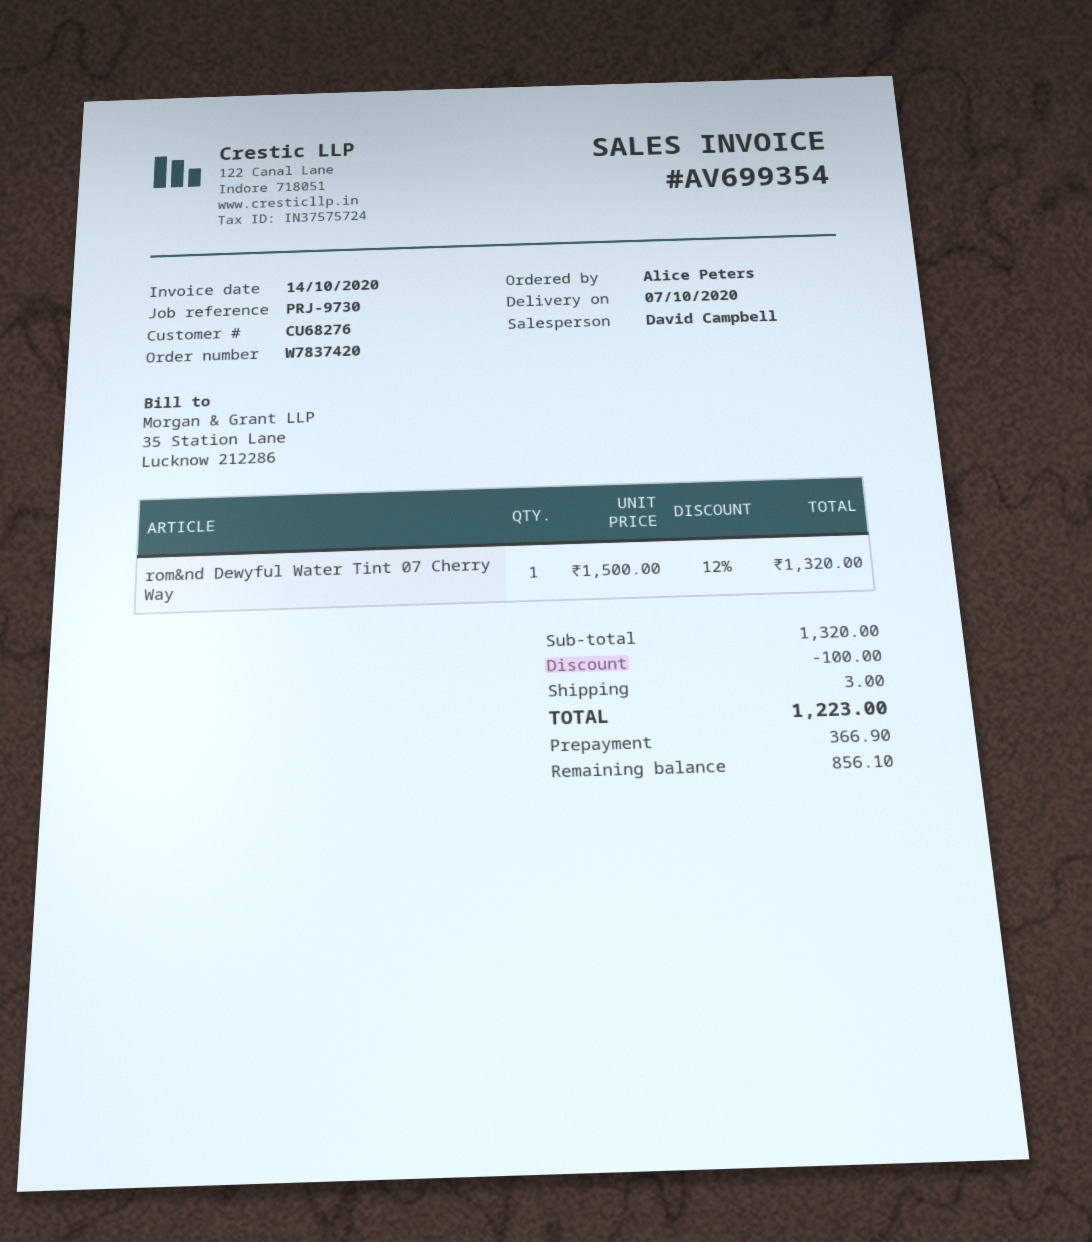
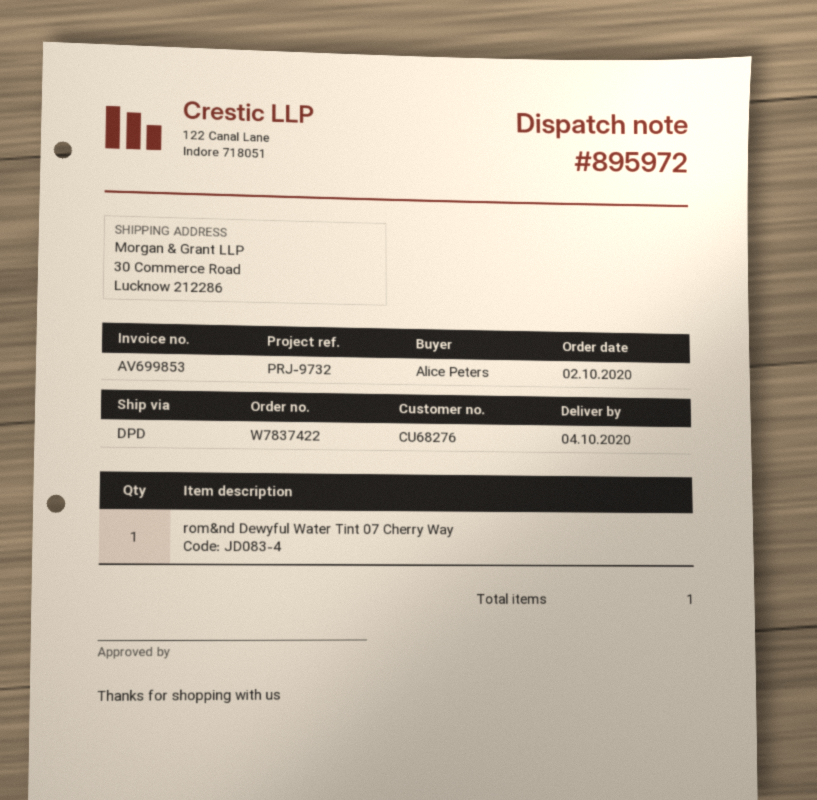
order number: W7837420 -> W7837422
delivery date: 2020-10-07 -> 2020-10-04
invoice number: AV699354 -> AV699853
reference: PRJ-9730 -> PRJ-9732

